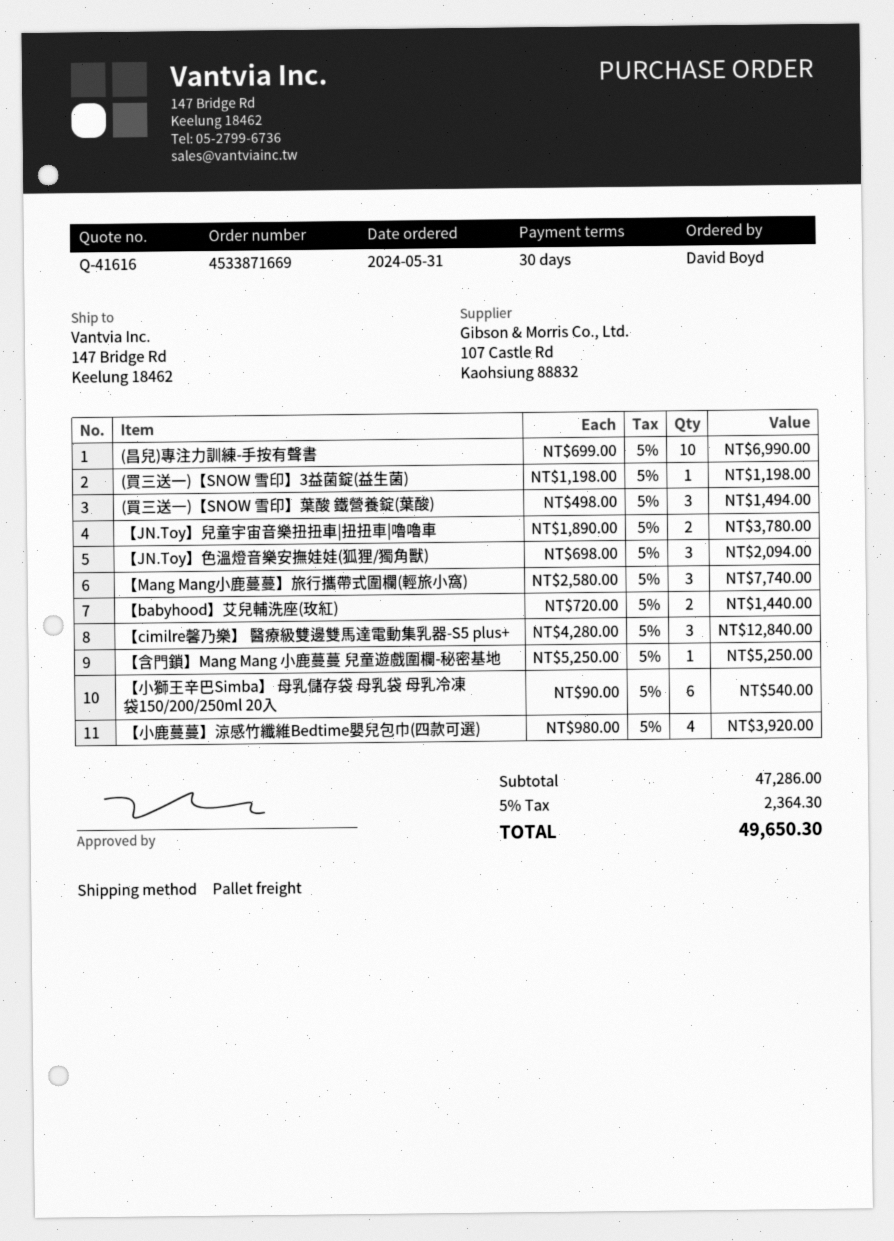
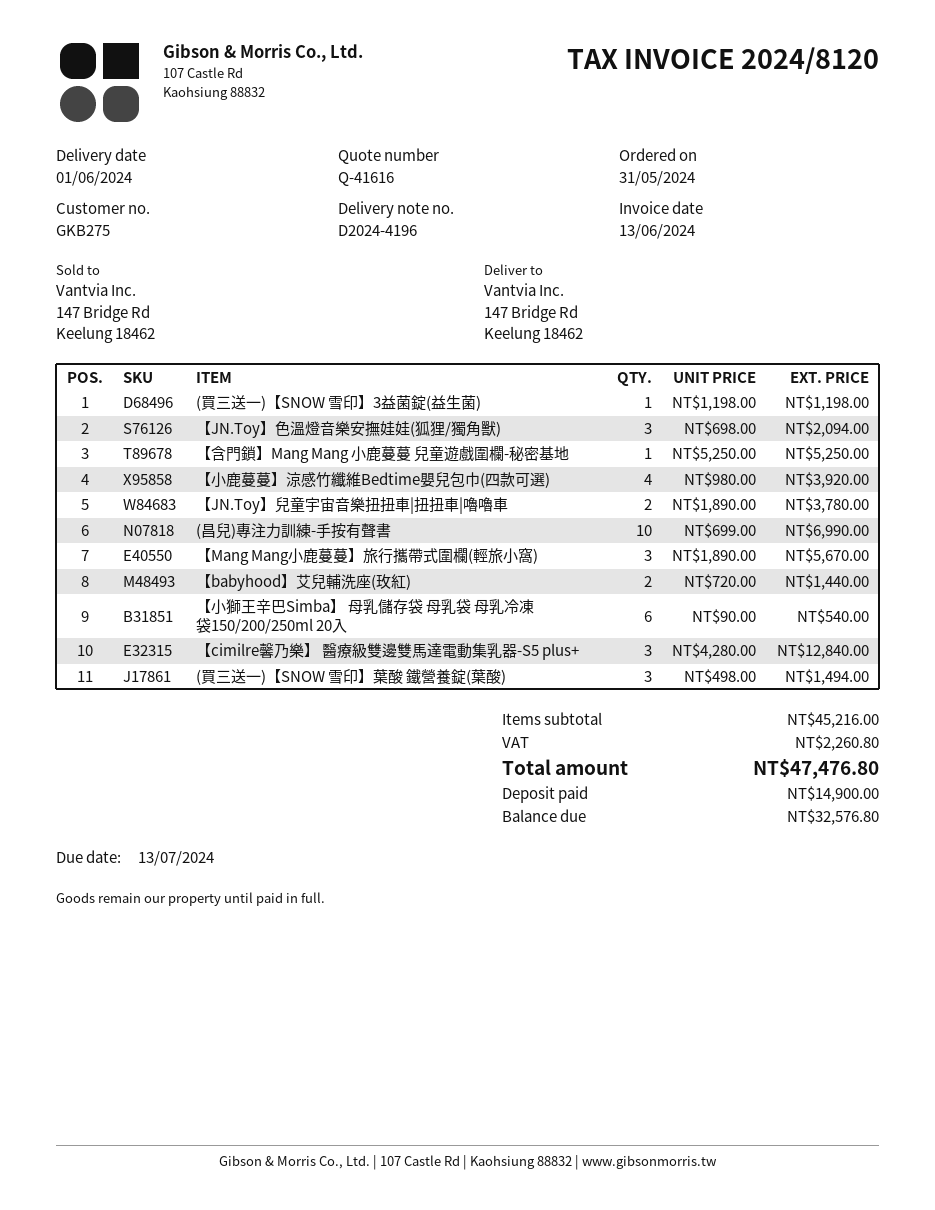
【Mang Mang小鹿蔓蔓】旅行攜帶式圍欄(輕旅小窩): 3 x 2580.00 = 7740.00 -> 3 x 1890.00 = 5670.00
subtotal: 47286.00 -> 45216.00
tax: 2364.30 -> 2260.80
total: 49650.30 -> 47476.80

